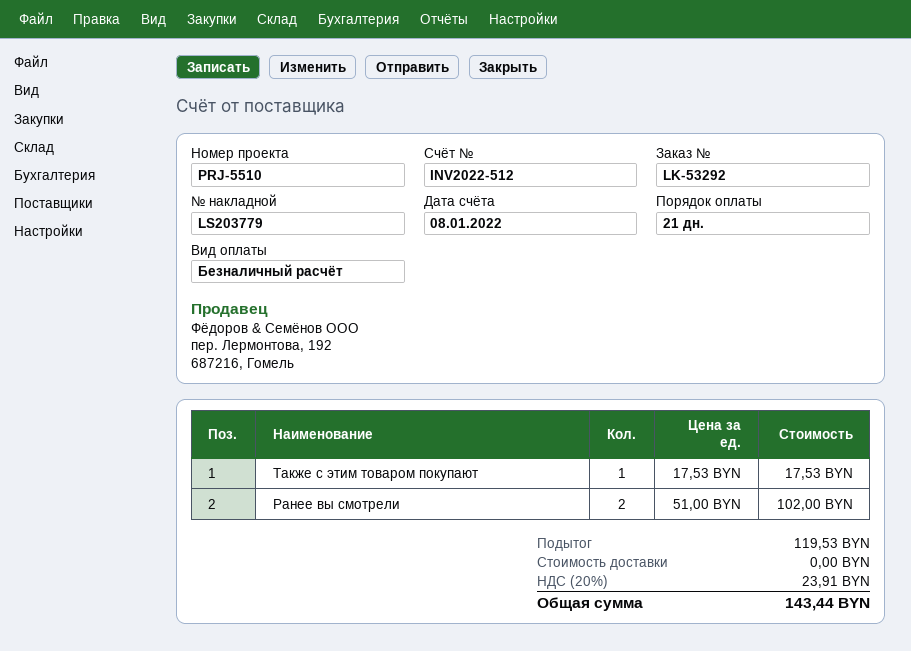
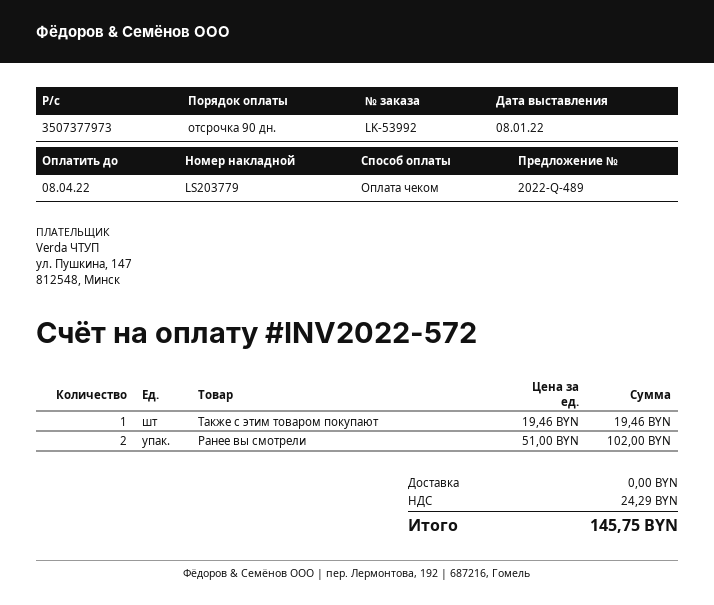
order number: LK-53292 -> LK-53992
invoice number: INV2022-512 -> INV2022-572
payment terms: 21 days -> 90 days
payment method: bank transfer -> cheque
Также с этим товаром покупают: 1 x 17.53 = 17.53 -> 1 x 19.46 = 19.46
tax: 23.91 -> 24.29
total: 143.44 -> 145.75

